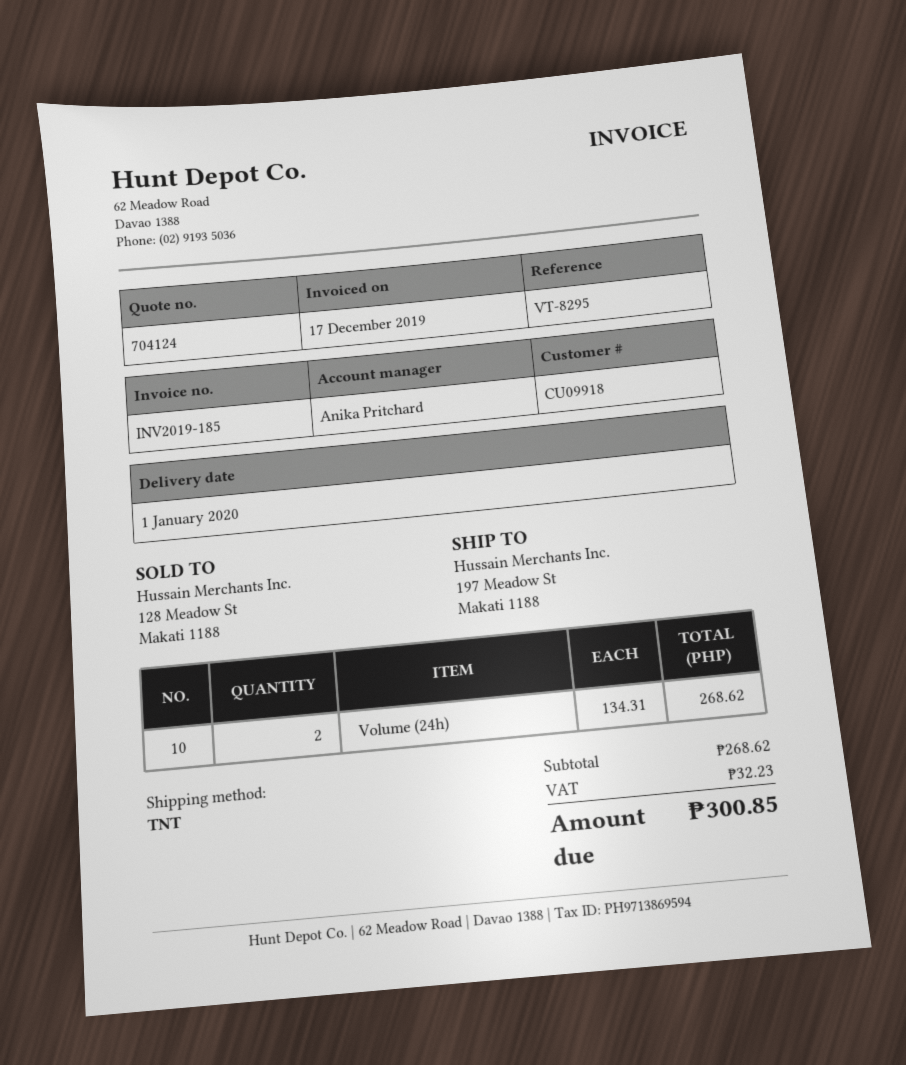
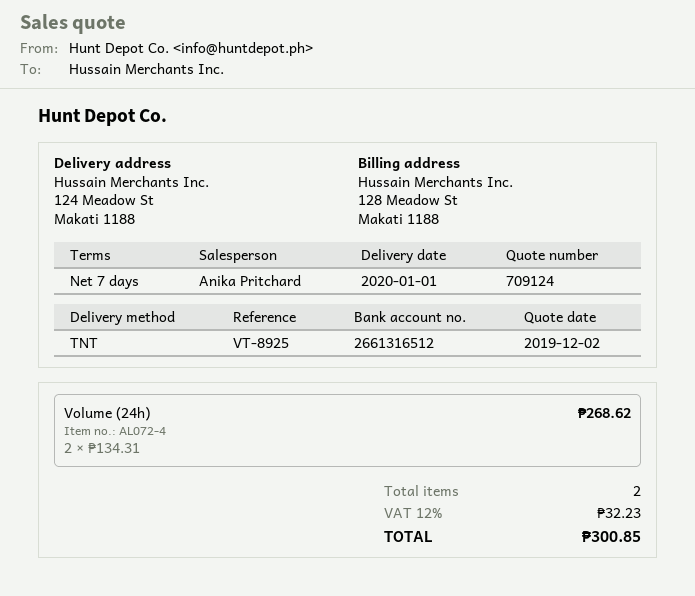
quote number: 704124 -> 709124
reference: VT-8295 -> VT-8925
ship to: 197 Meadow St, Makati 1188 -> 124 Meadow St, Makati 1188

